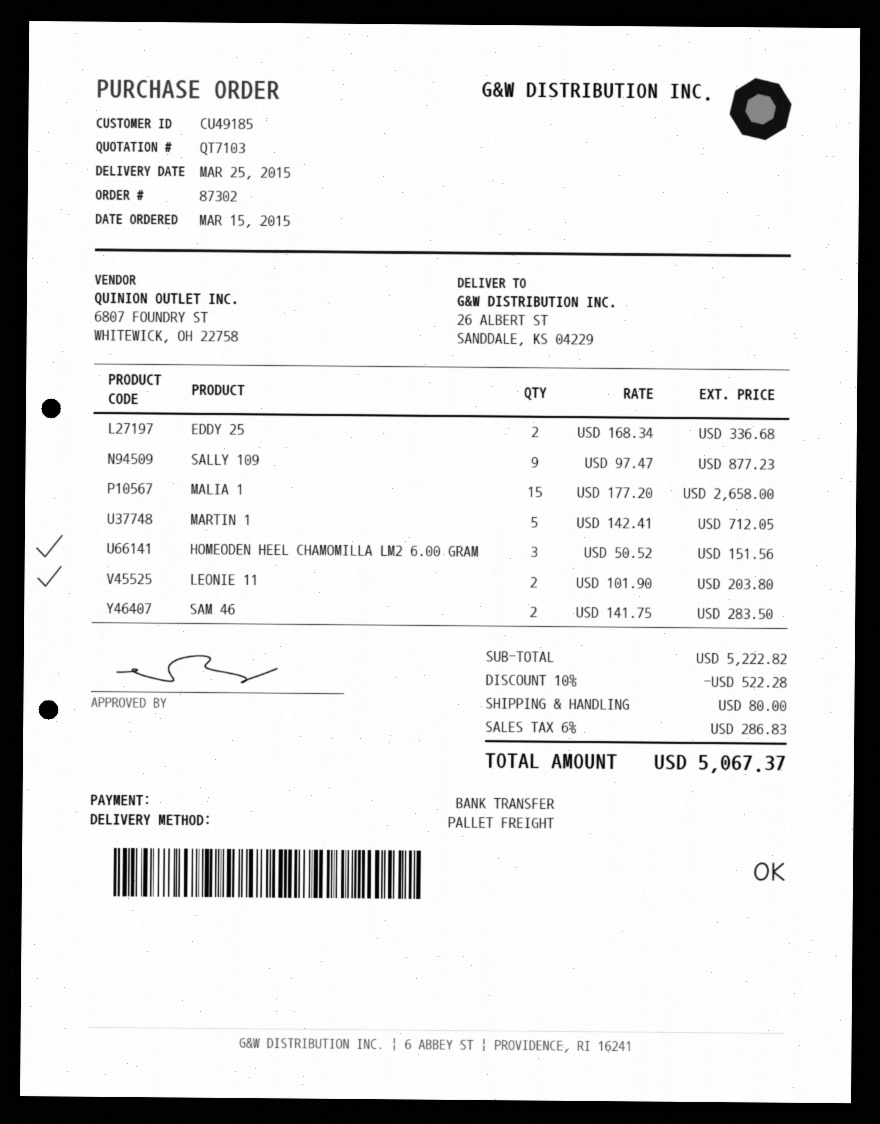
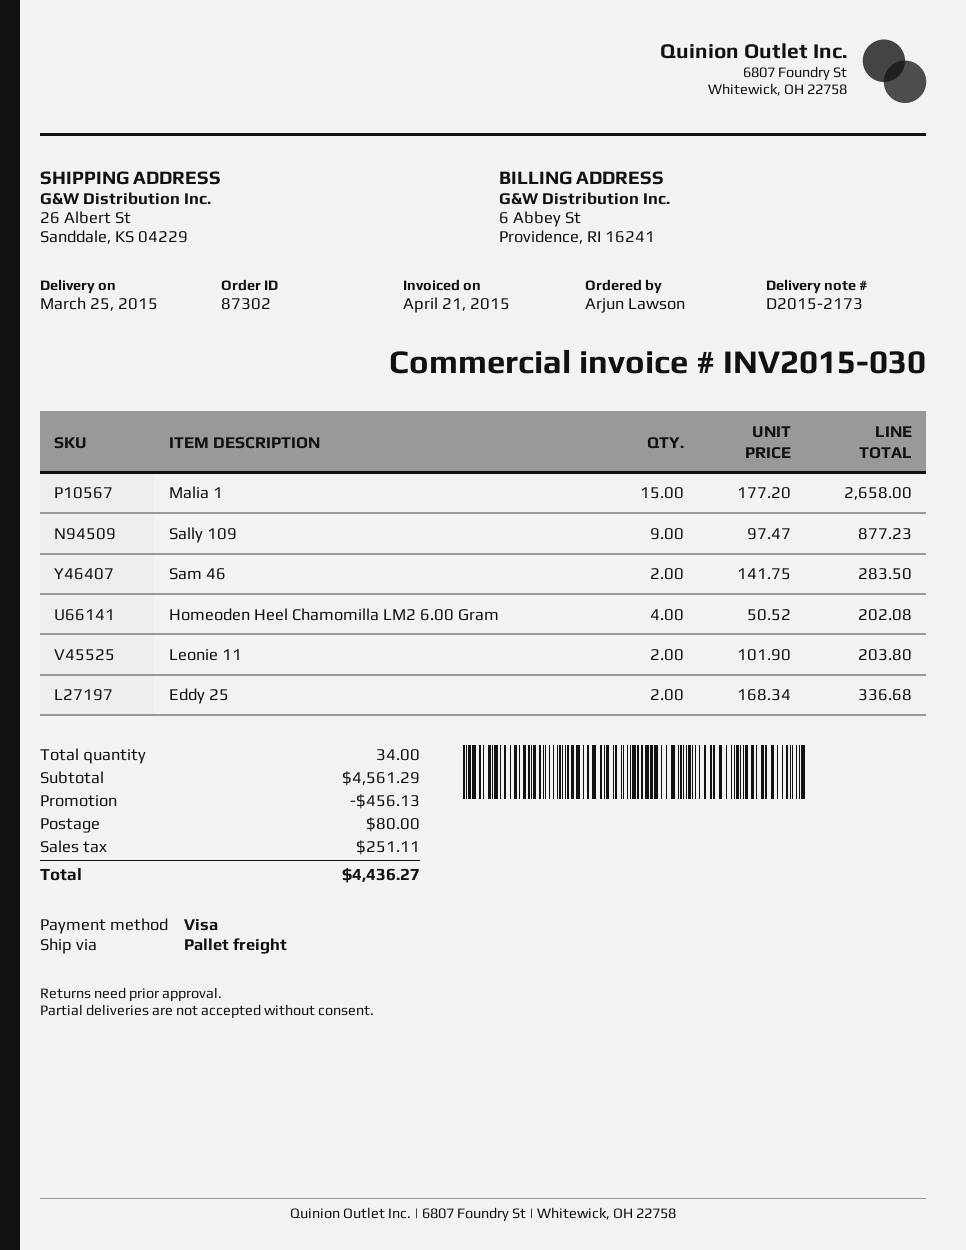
payment method: bank transfer -> Visa
MARTIN 1: 5 x 142.41 = 712.05 -> none
HOMEODEN HEEL CHAMOMILLA LM2 6.00 GRAM: 3 x 50.52 = 151.56 -> 4 x 50.52 = 202.08
subtotal: 5222.82 -> 4561.29
discount: 522.28 -> 456.13
tax: 286.83 -> 251.11
total: 5067.37 -> 4436.27

